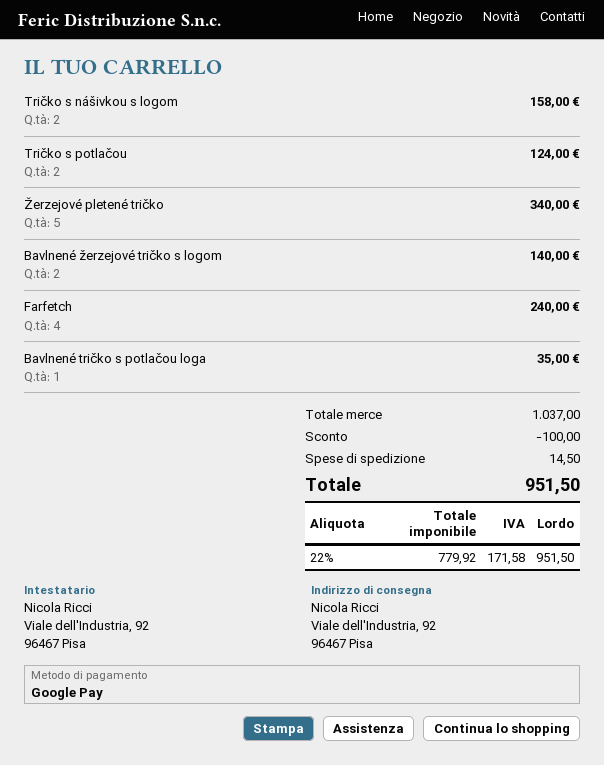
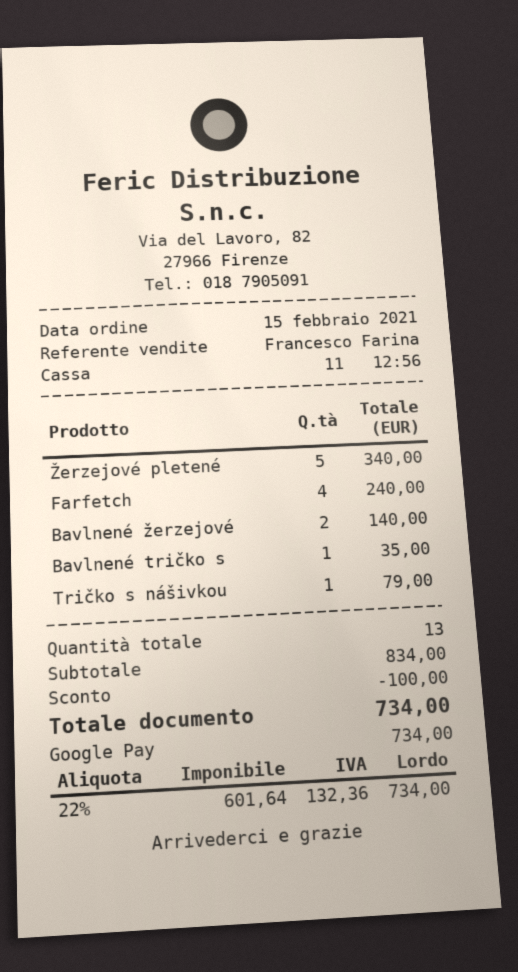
Tričko s nášivkou s logom: 2 for 158.00 -> 1 for 79.00
Tričko s potlačou: 2 for 124.00 -> none
subtotal: 1037.00 -> 834.00
shipping: 14.50 -> none
net: 779.92 -> 601.64
tax: 22% = 171.58 -> 22% = 132.36
total: 951.50 -> 734.00

